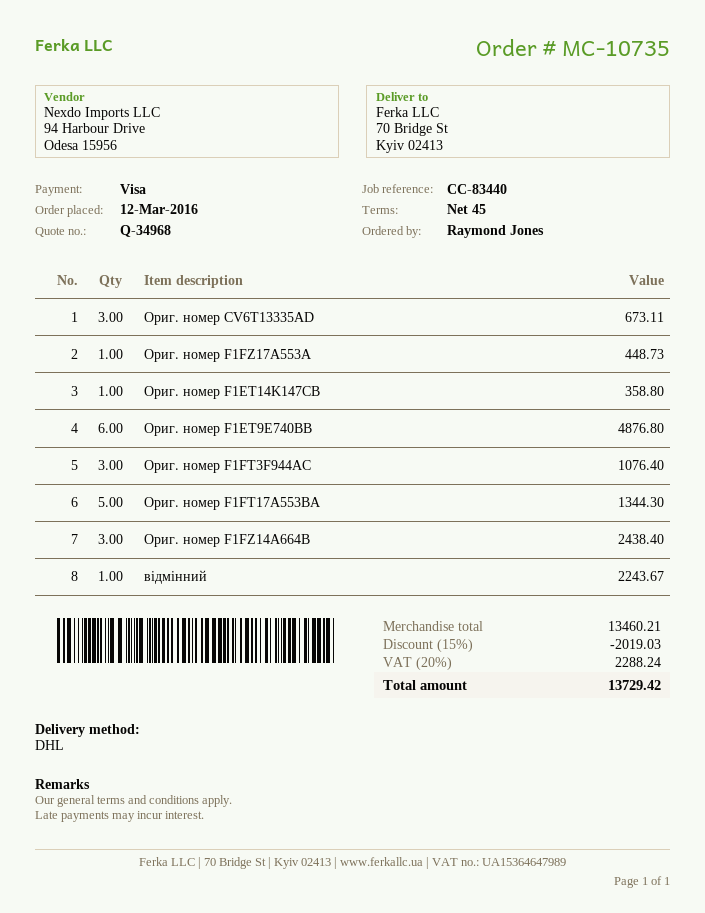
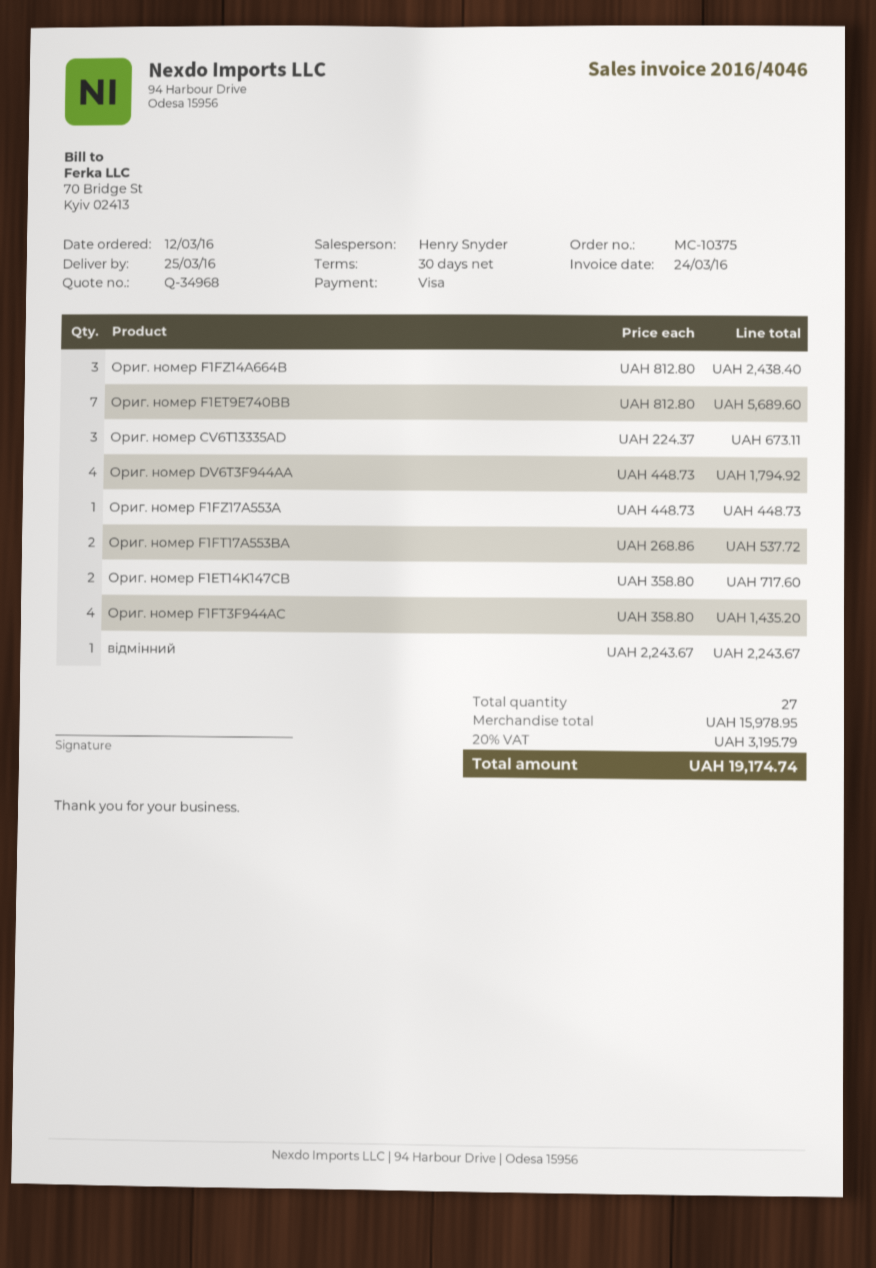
order number: MC-10735 -> MC-10375
payment terms: 45 days -> 30 days
Ориг. номер F1ET14K147CB: 1 for 358.80 -> 2 for 717.60
Ориг. номер F1ET9E740BB: 6 for 4876.80 -> 7 for 5689.60
Ориг. номер F1FT3F944AC: 3 for 1076.40 -> 4 for 1435.20
Ориг. номер F1FT17A553BA: 5 for 1344.30 -> 2 for 537.72
Ориг. номер DV6T3F944AA: none -> 4 for 1794.92
subtotal: 13460.21 -> 15978.95
discount: 15% = 2019.03 -> none
tax: 20% = 2288.24 -> 20% = 3195.79
total: 13729.42 -> 19174.74

